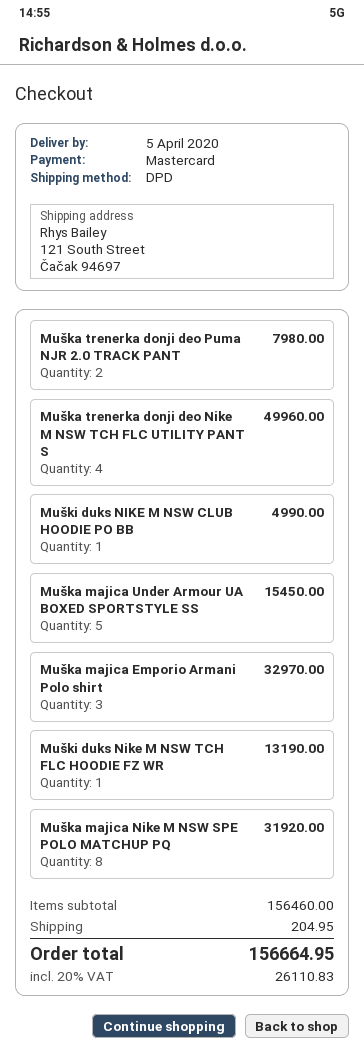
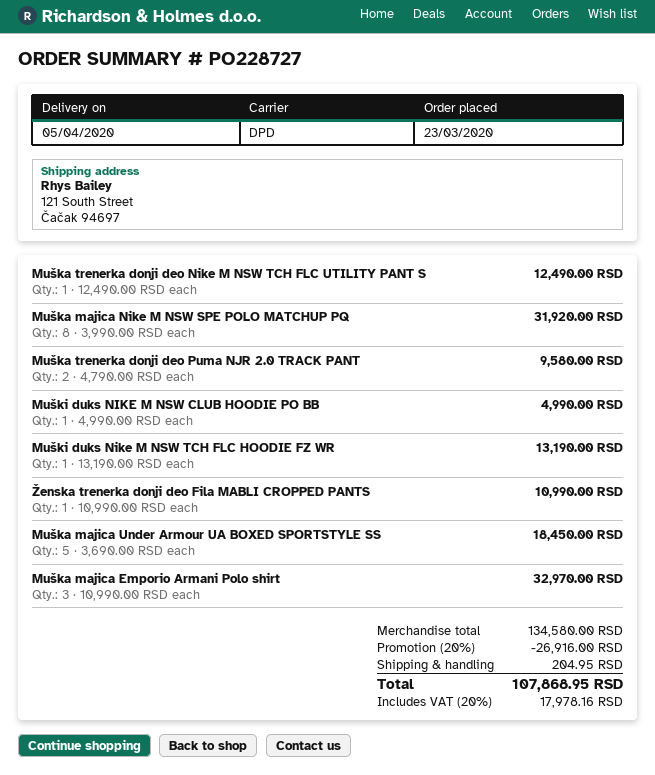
Muška trenerka donji deo Puma NJR 2.0 TRACK PANT: 2 for 7980.00 -> 2 for 9580.00
Muška trenerka donji deo Nike M NSW TCH FLC UTILITY PANT S: 4 for 49960.00 -> 1 for 12490.00
Muška majica Under Armour UA BOXED SPORTSTYLE SS: 5 for 15450.00 -> 5 for 18450.00
Ženska trenerka donji deo Fila MABLI CROPPED PANTS: none -> 1 for 10990.00
subtotal: 156460.00 -> 134580.00
discount: none -> 20% = 26916.00
tax: 20% = 26110.83 -> 20% = 17978.16
total: 156664.95 -> 107868.95

